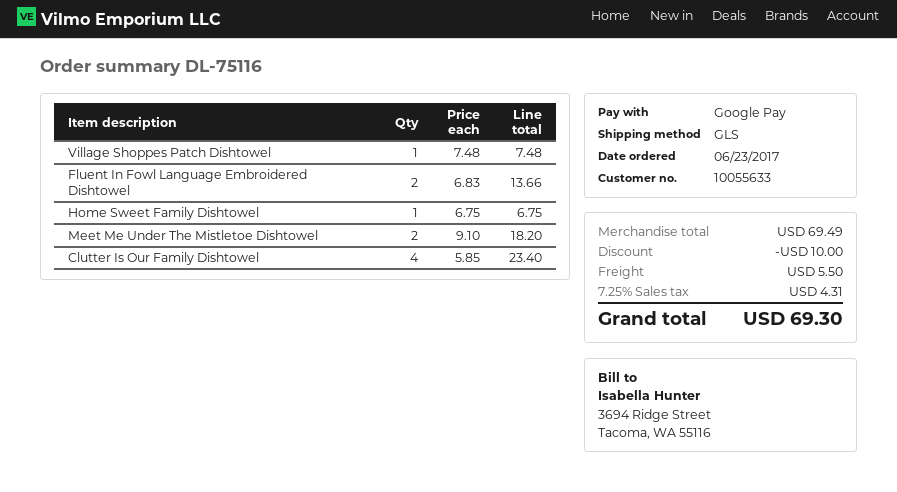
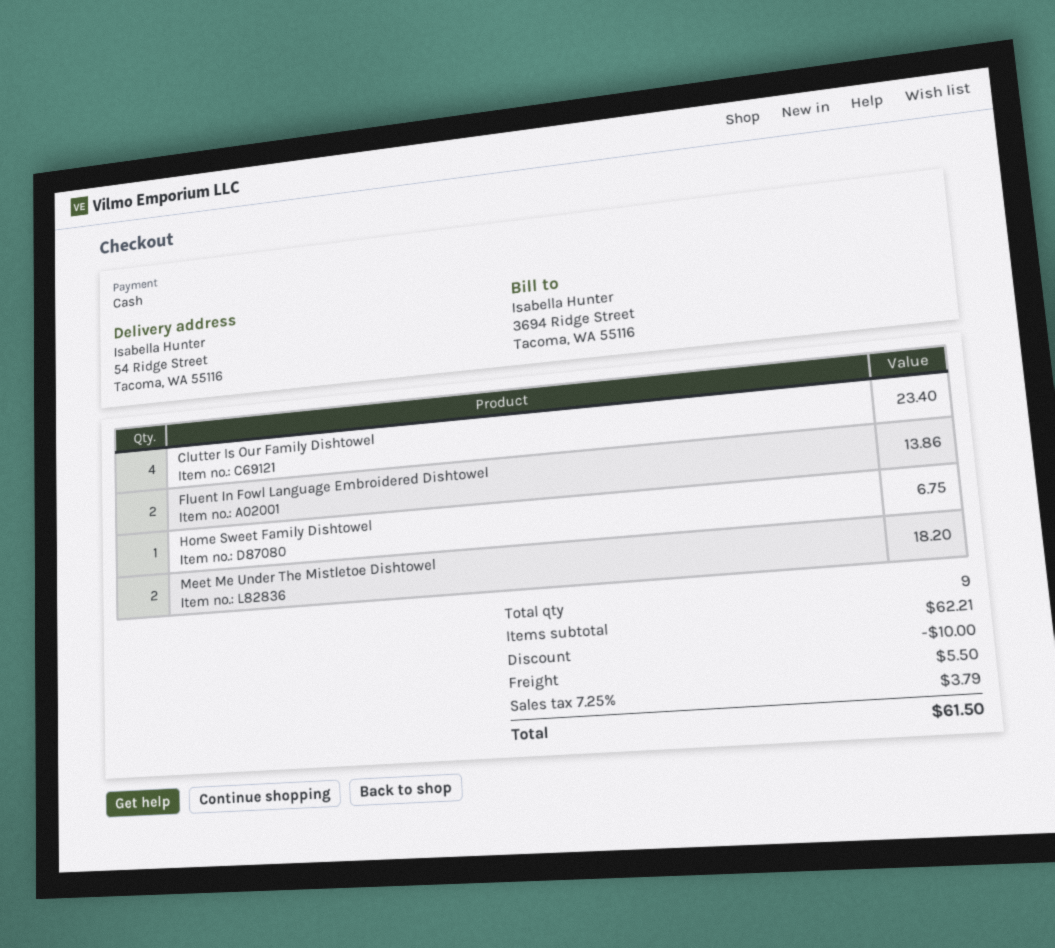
payment method: Google Pay -> cash
Village Shoppes Patch Dishtowel: 1 for 7.48 -> none
Fluent In Fowl Language Embroidered Dishtowel: 2 for 13.66 -> 2 for 13.86
subtotal: 69.49 -> 62.21
tax: 7.25% = 4.31 -> 7.25% = 3.79
total: 69.30 -> 61.50

